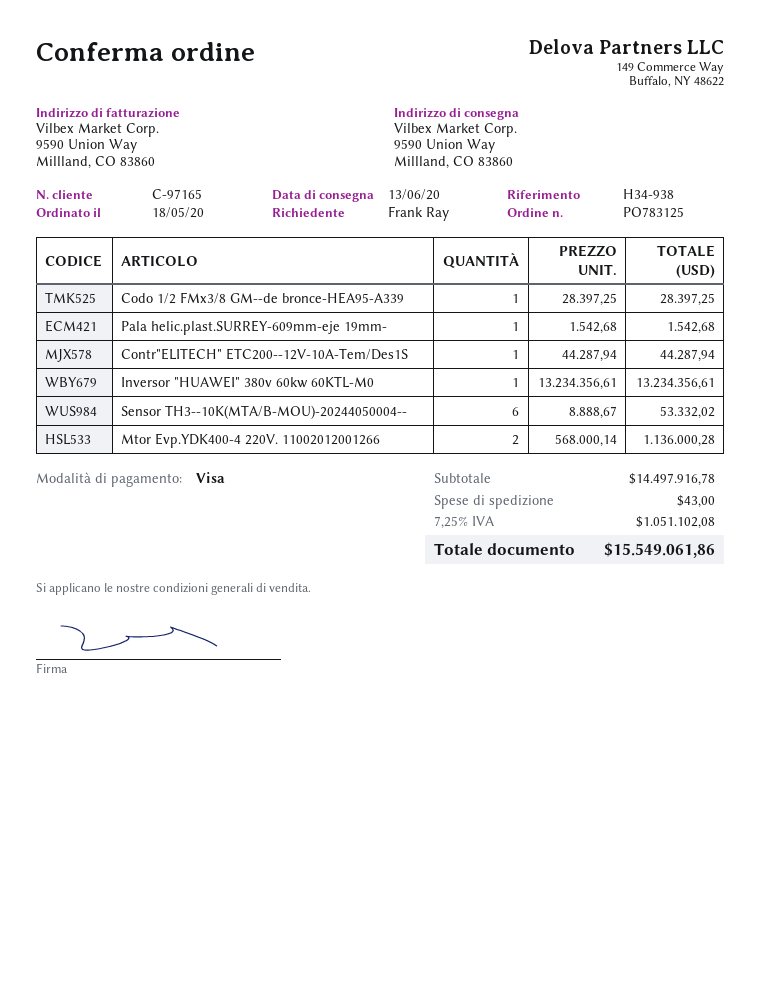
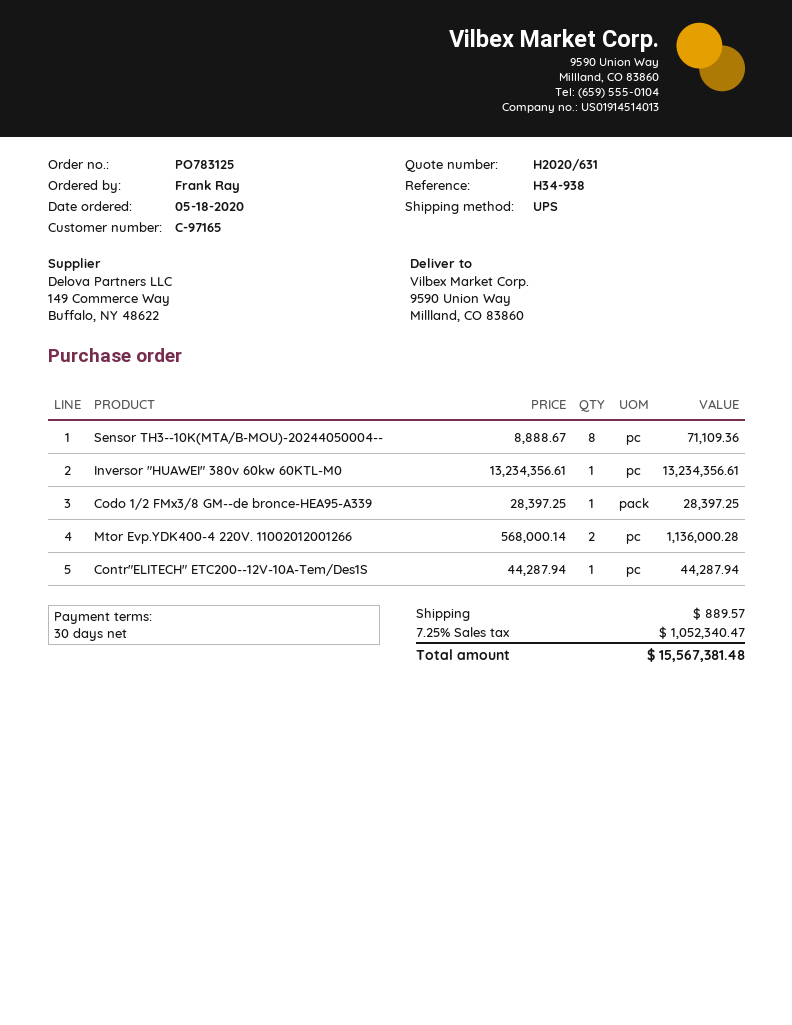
Pala helic.plast.SURREY-609mm-eje 19mm-: 1 x 1542.68 = 1542.68 -> none
Sensor TH3--10K(MTA/B-MOU)-20244050004--: 6 x 8888.67 = 53332.02 -> 8 x 8888.67 = 71109.36
shipping: 43.00 -> 889.57
tax: 7.25% = 1051102.08 -> 7.25% = 1052340.47
total: 15549061.86 -> 15567381.48

